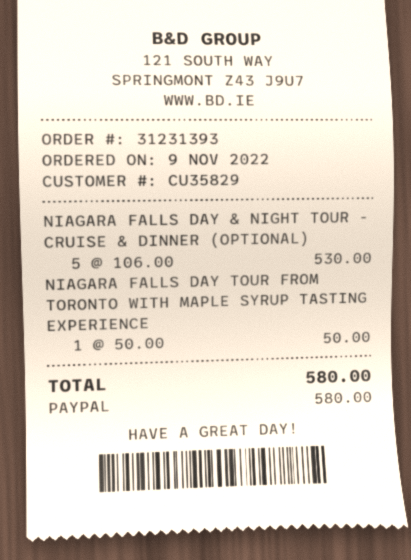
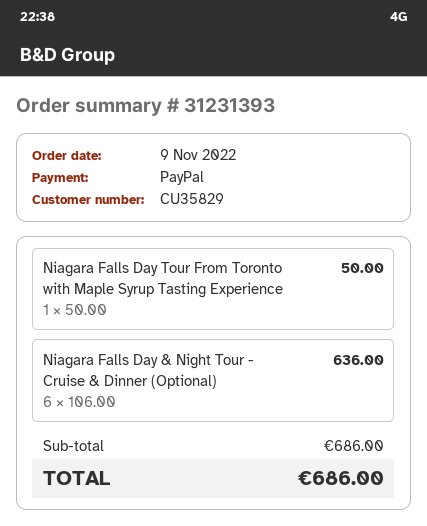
NIAGARA FALLS DAY & NIGHT TOUR - CRUISE & DINNER (OPTIONAL): 5 x 106.00 = 530.00 -> 6 x 106.00 = 636.00
total: 580.00 -> 686.00

